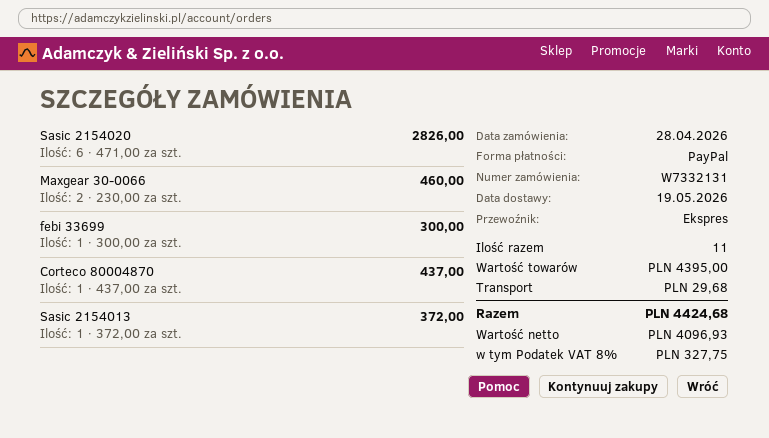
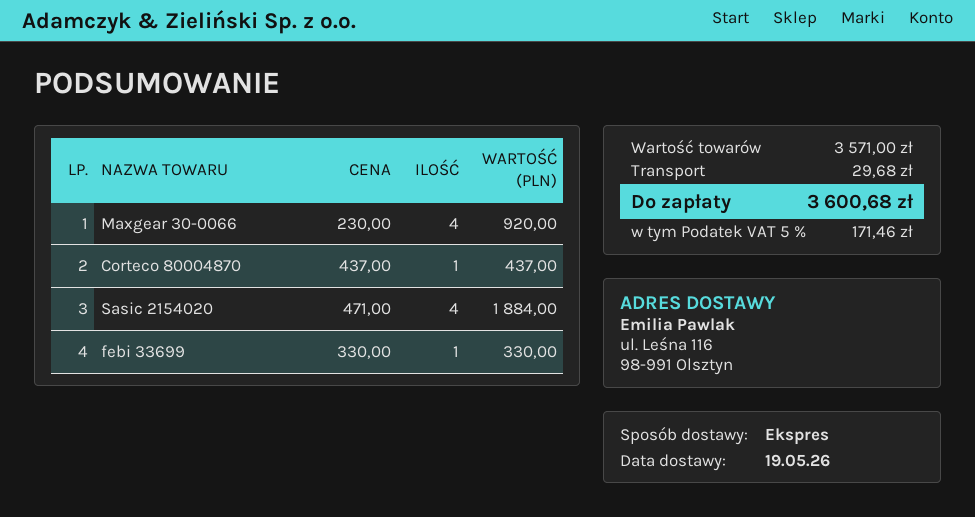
Sasic 2154020: 6 x 471.00 = 2826.00 -> 4 x 471.00 = 1884.00
Maxgear 30-0066: 2 x 230.00 = 460.00 -> 4 x 230.00 = 920.00
febi 33699: 1 x 300.00 = 300.00 -> 1 x 330.00 = 330.00
Sasic 2154013: 1 x 372.00 = 372.00 -> none
subtotal: 4395.00 -> 3571.00
tax: 8% = 327.75 -> 5% = 171.46
total: 4424.68 -> 3600.68

